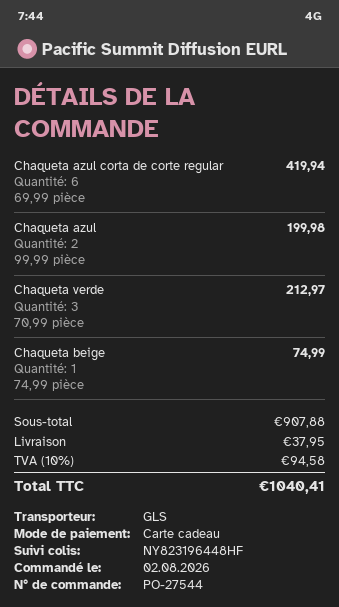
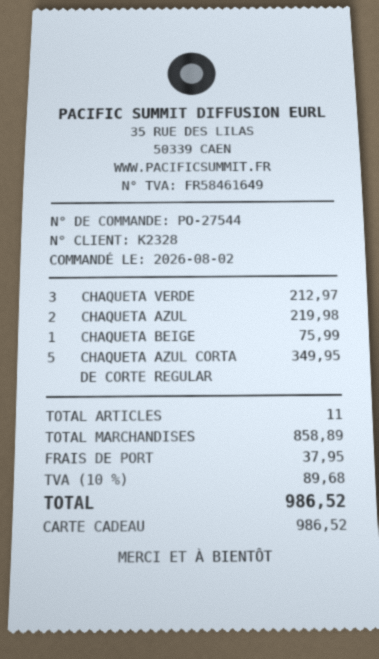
Chaqueta azul corta de corte regular: 6 for 419.94 -> 5 for 349.95
Chaqueta azul: 2 for 199.98 -> 2 for 219.98
Chaqueta beige: 1 for 74.99 -> 1 for 75.99
subtotal: 907.88 -> 858.89
tax: 10% = 94.58 -> 10% = 89.68
total: 1040.41 -> 986.52

